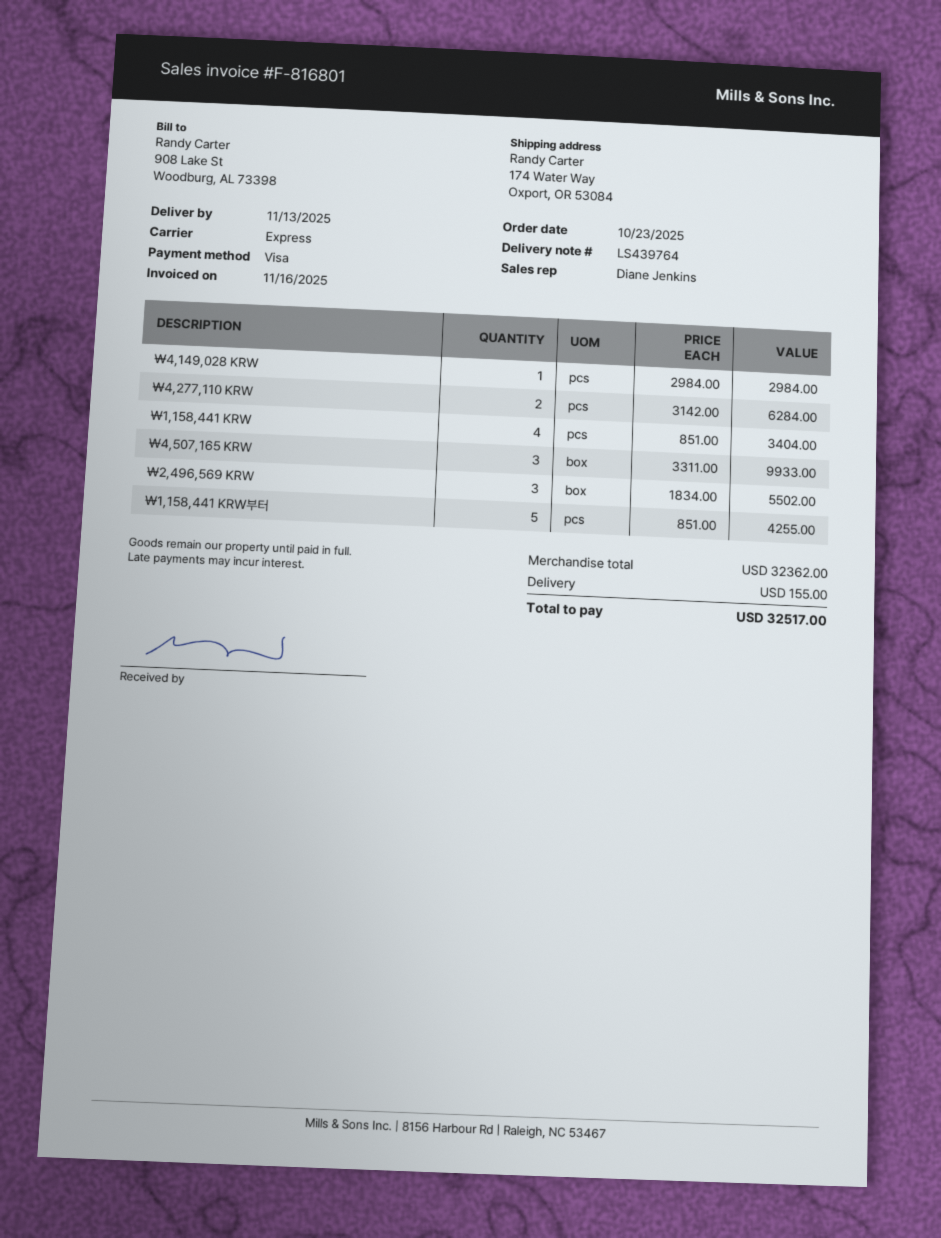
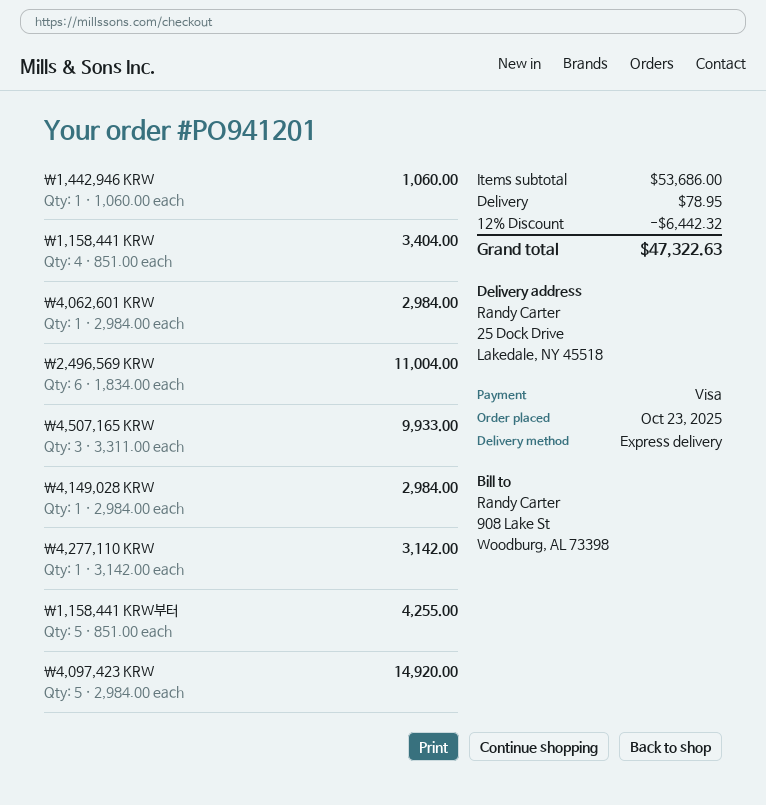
ship to: 174 Water Way, Oxport, OR 53084 -> 25 Dock Drive, Lakedale, NY 45518
₩4,277,110 KRW: 2 x 3142.00 = 6284.00 -> 1 x 3142.00 = 3142.00
₩2,496,569 KRW: 3 x 1834.00 = 5502.00 -> 6 x 1834.00 = 11004.00
₩1,442,946 KRW: none -> 1 x 1060.00 = 1060.00
₩4,062,601 KRW: none -> 1 x 2984.00 = 2984.00
₩4,097,423 KRW: none -> 5 x 2984.00 = 14920.00
subtotal: 32362.00 -> 53686.00
discount: none -> 12% = 6442.32
shipping: 155.00 -> 78.95
total: 32517.00 -> 47322.63

